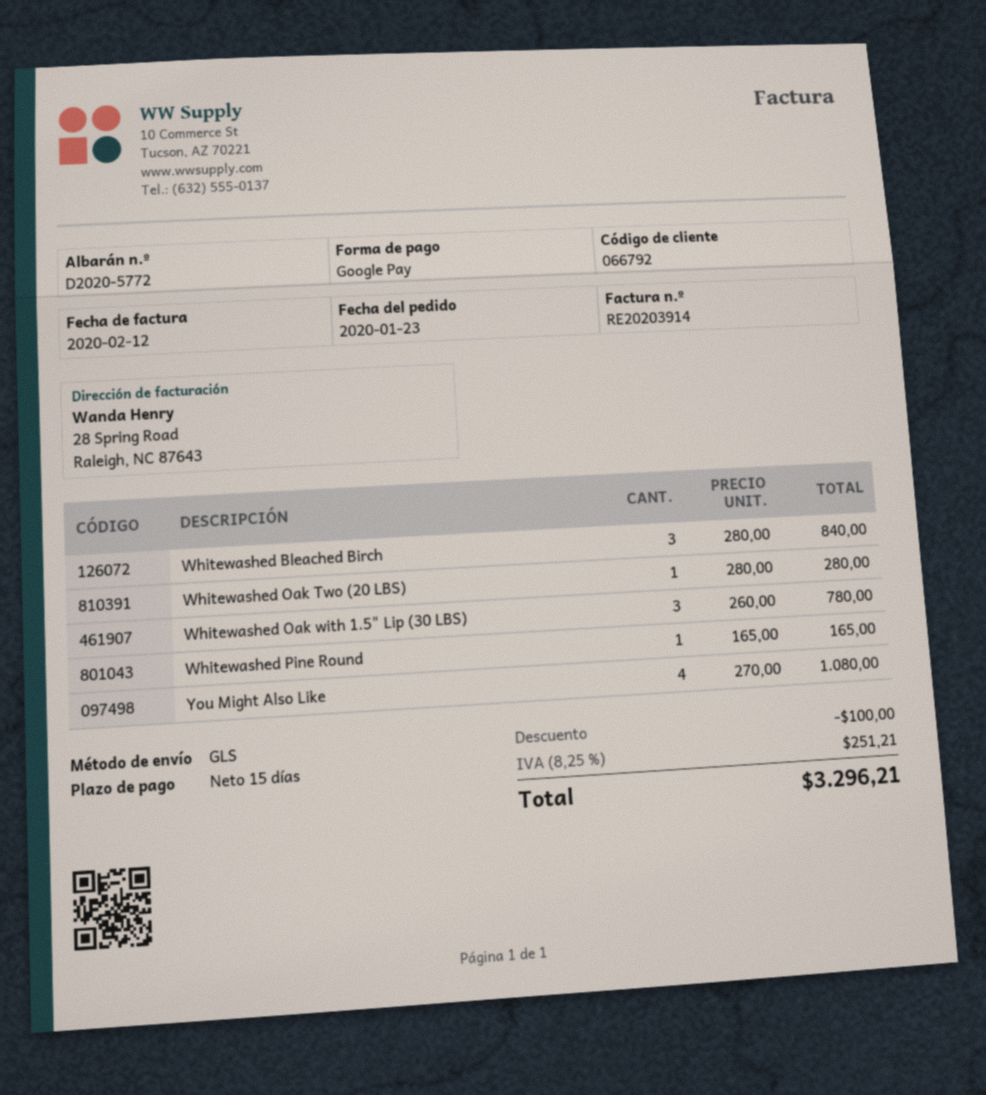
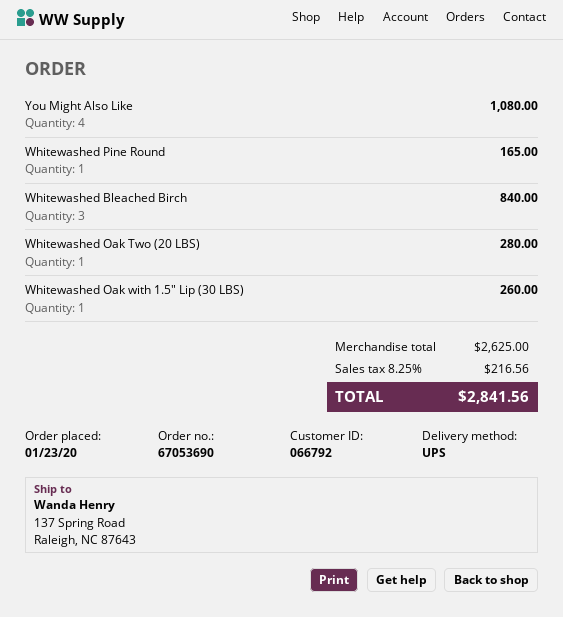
shipping method: GLS -> UPS
Whitewashed Oak with 1.5" Lip (30 LBS): 3 for 780.00 -> 1 for 260.00
discount: 100.00 -> none
tax: 8.25% = 251.21 -> 8.25% = 216.56
total: 3296.21 -> 2841.56

